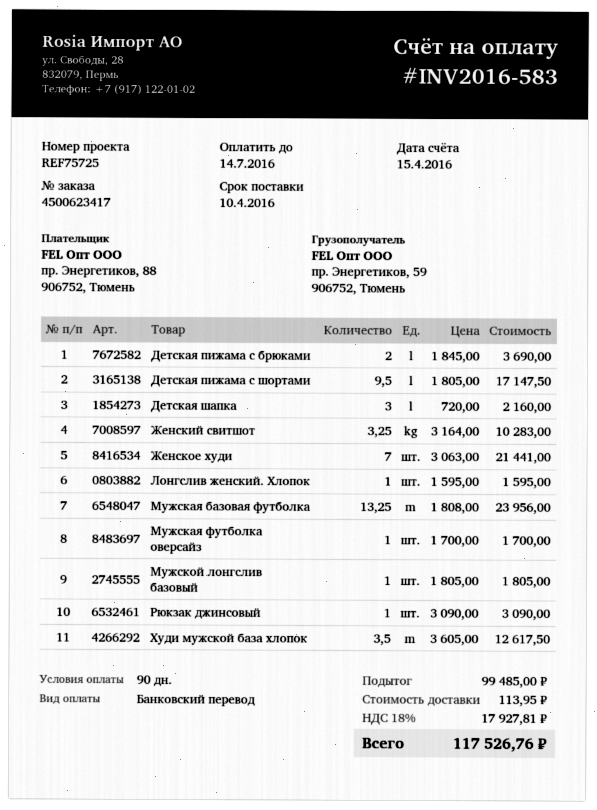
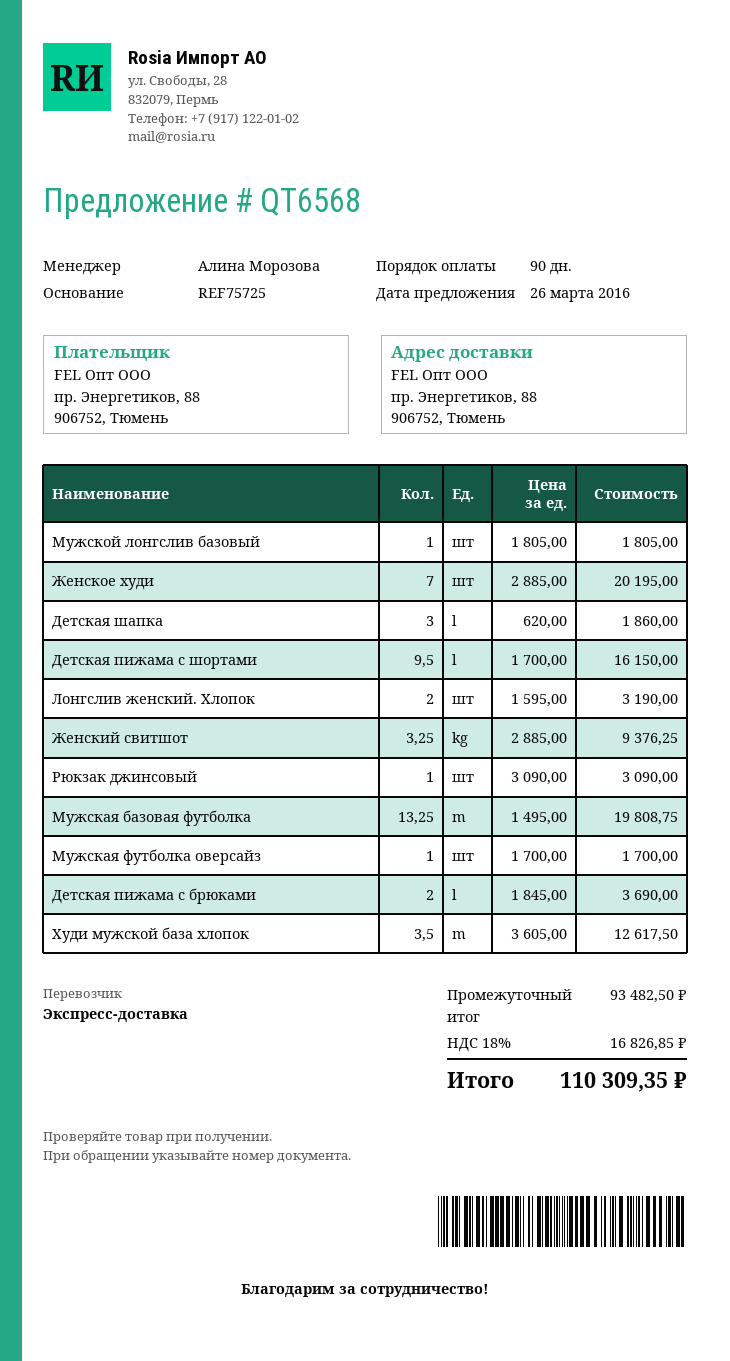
ship to: пр. Энергетиков, 59, 906752, Тюмень -> пр. Энергетиков, 88, 906752, Тюмень
Детская пижама с шортами: 9.5 x 1805.00 = 17147.50 -> 9.5 x 1700.00 = 16150.00
Детская шапка: 3 x 720.00 = 2160.00 -> 3 x 620.00 = 1860.00
Женский свитшот: 3.25 x 3164.00 = 10283.00 -> 3.25 x 2885.00 = 9376.25
Женское худи: 7 x 3063.00 = 21441.00 -> 7 x 2885.00 = 20195.00
Лонгслив женский. Хлопок: 1 x 1595.00 = 1595.00 -> 2 x 1595.00 = 3190.00
Мужская базовая футболка: 13.25 x 1808.00 = 23956.00 -> 13.25 x 1495.00 = 19808.75
subtotal: 99485.00 -> 93482.50
shipping: 113.95 -> none
tax: 18% = 17927.81 -> 18% = 16826.85
total: 117526.76 -> 110309.35

